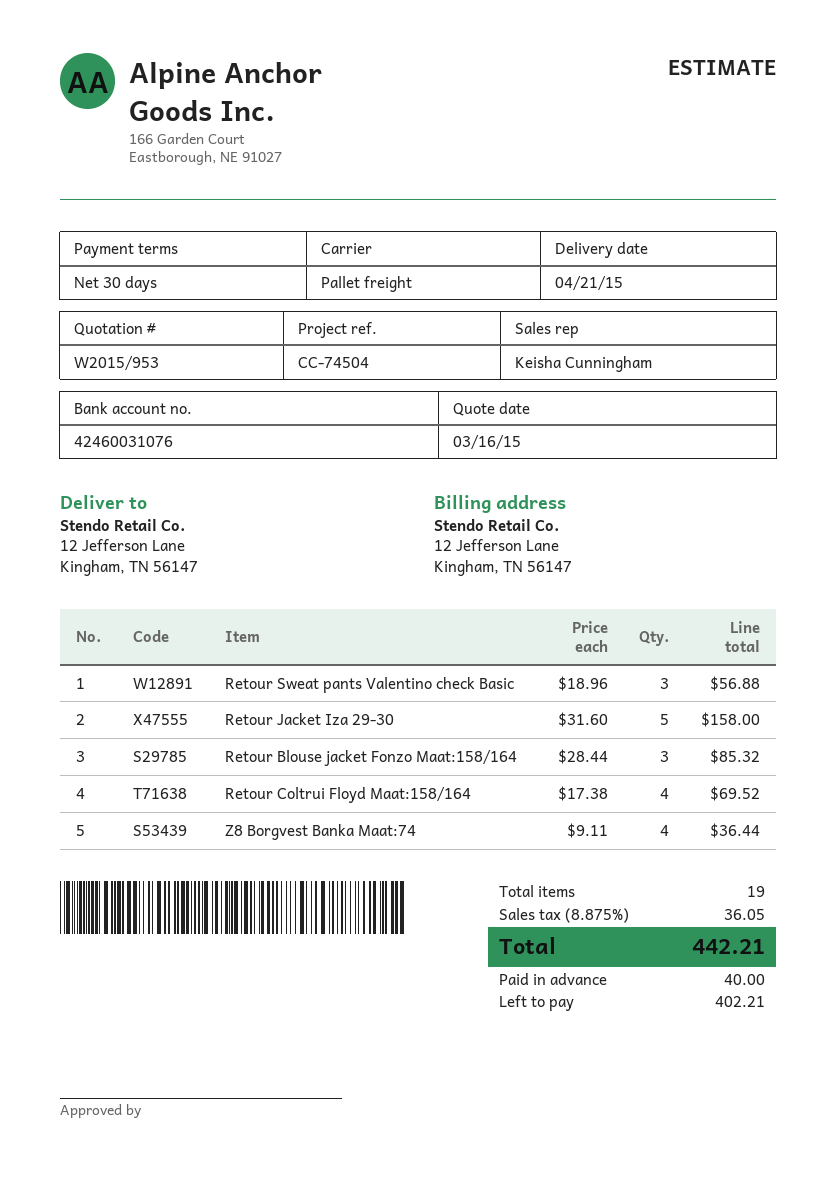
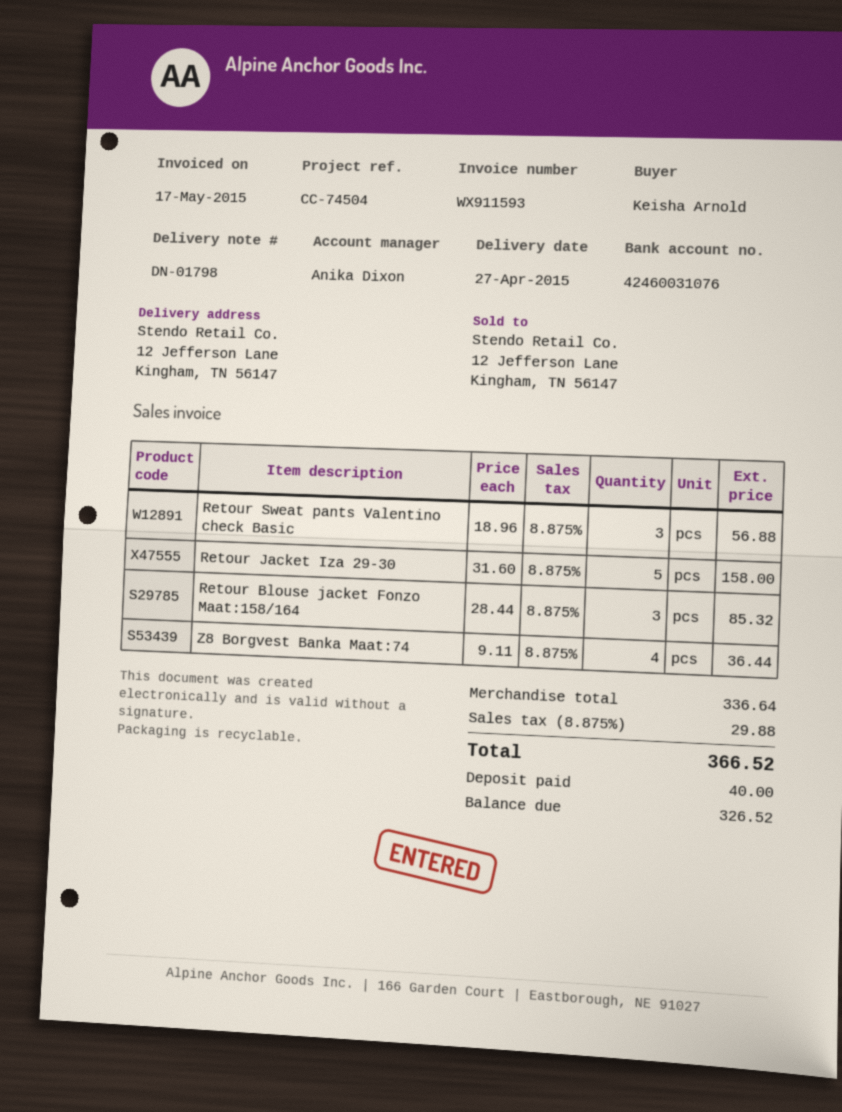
delivery date: 2015-04-21 -> 2015-04-27
sales rep: Keisha Cunningham -> Anika Dixon
Retour Coltrui Floyd Maat:158/164: 4 x 17.38 = 69.52 -> none
tax: 8.875% = 36.05 -> 8.875% = 29.88
total: 442.21 -> 366.52
balance: 402.21 -> 326.52

